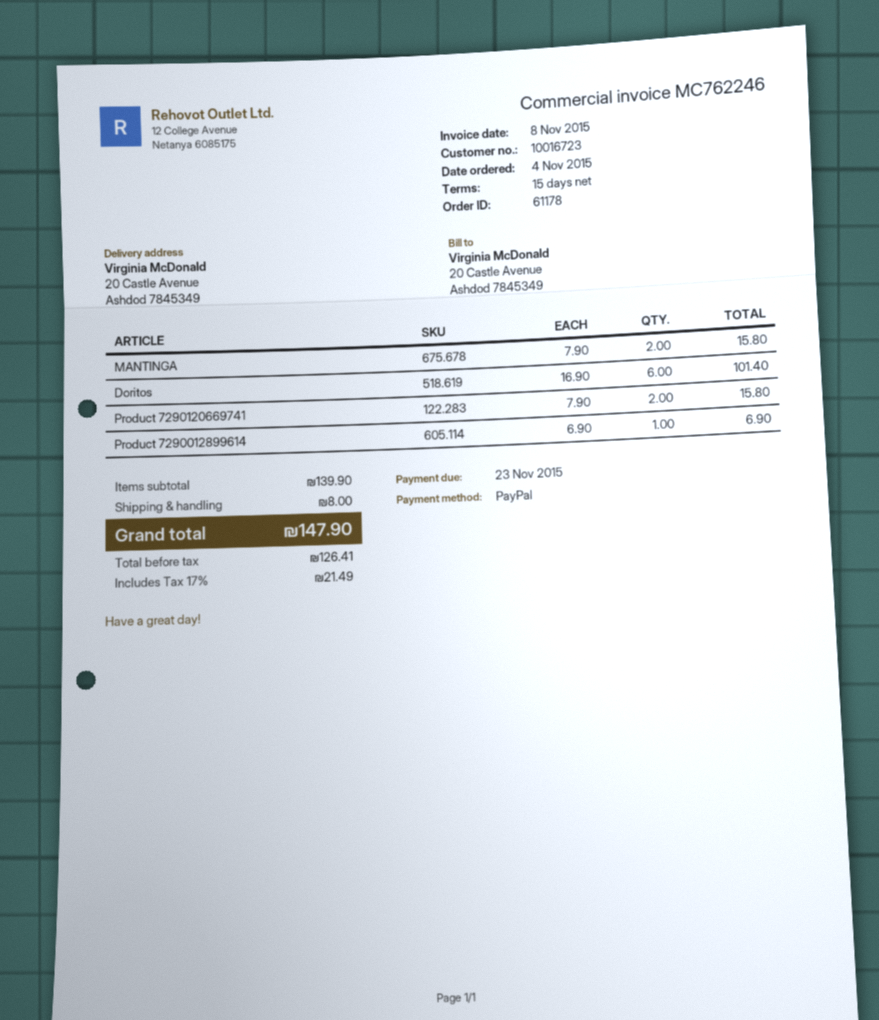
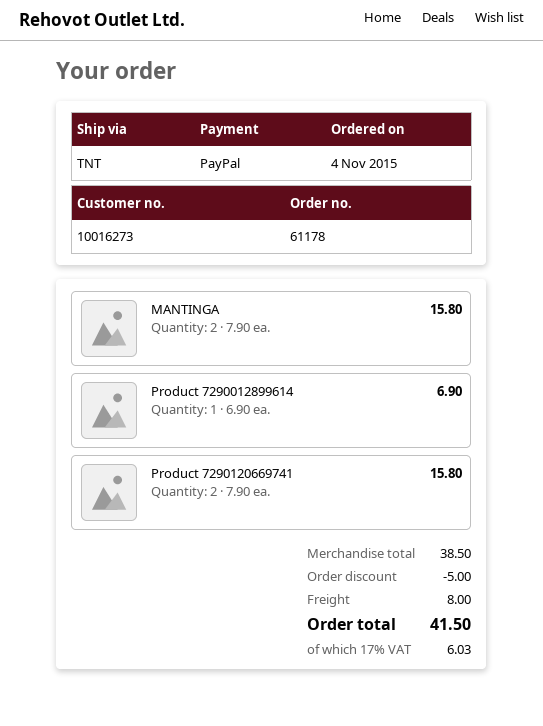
customer number: 10016723 -> 10016273
Doritos: 6 x 16.90 = 101.40 -> none
subtotal: 139.90 -> 38.50
discount: none -> 5.00
tax: 17% = 21.49 -> 17% = 6.03
total: 147.90 -> 41.50

